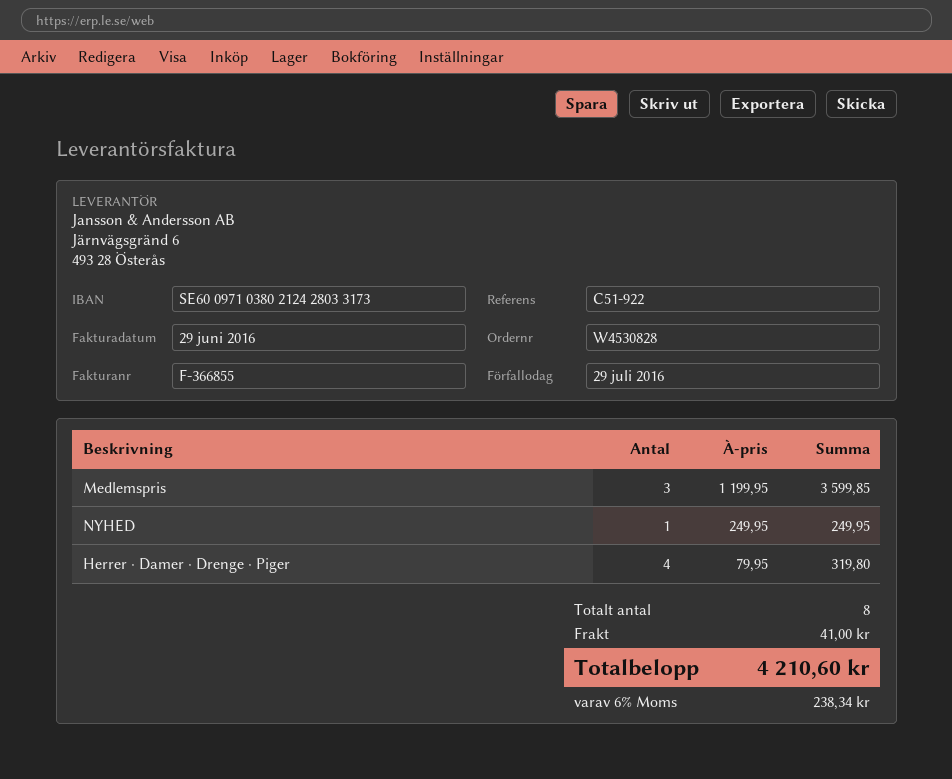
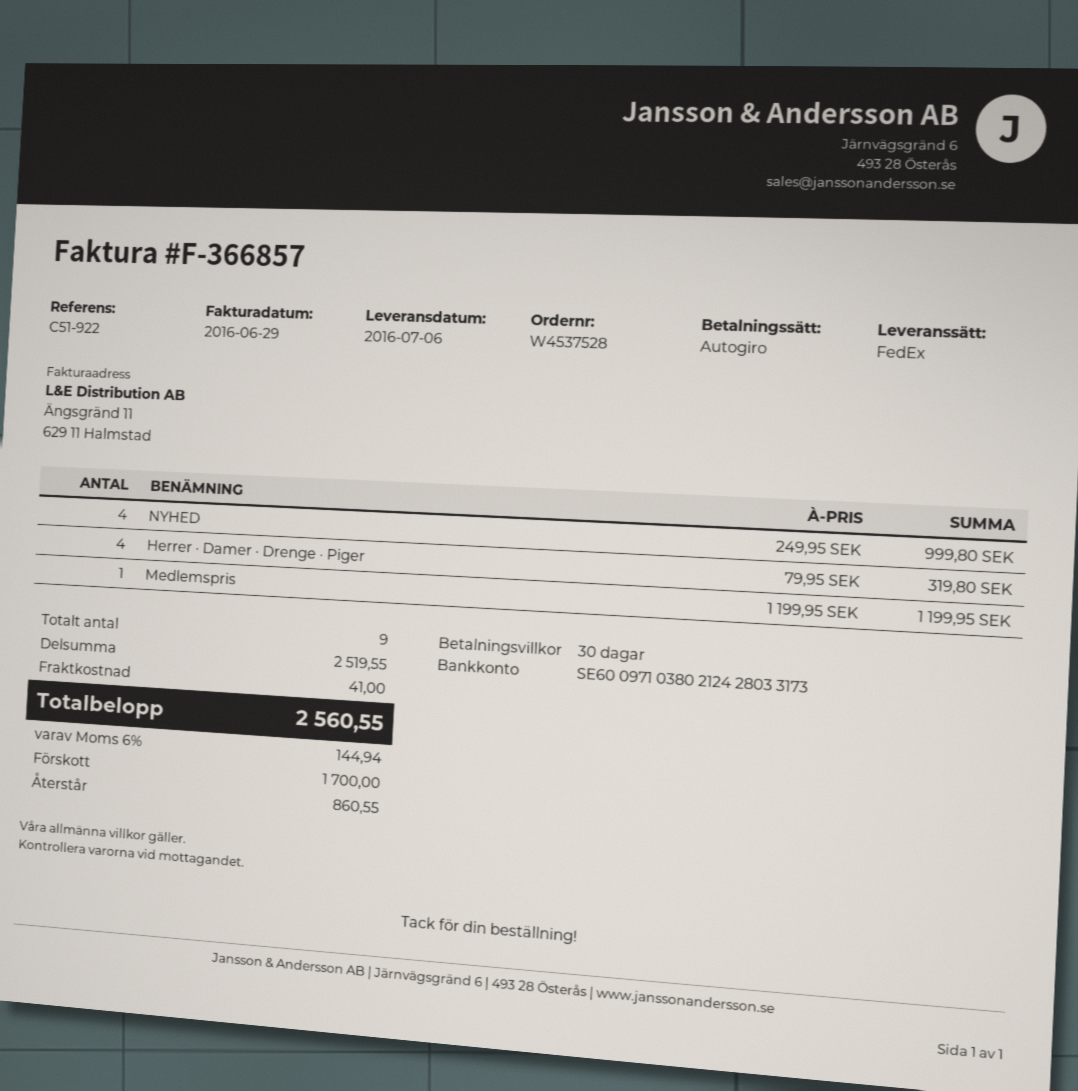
order number: W4530828 -> W4537528
invoice number: F-366855 -> F-366857
Medlemspris: 3 x 1199.95 = 3599.85 -> 1 x 1199.95 = 1199.95
NYHED: 1 x 249.95 = 249.95 -> 4 x 249.95 = 999.80
total quantity: 8 -> 9
tax: 6% = 238.34 -> 6% = 144.94
total: 4210.60 -> 2560.55

